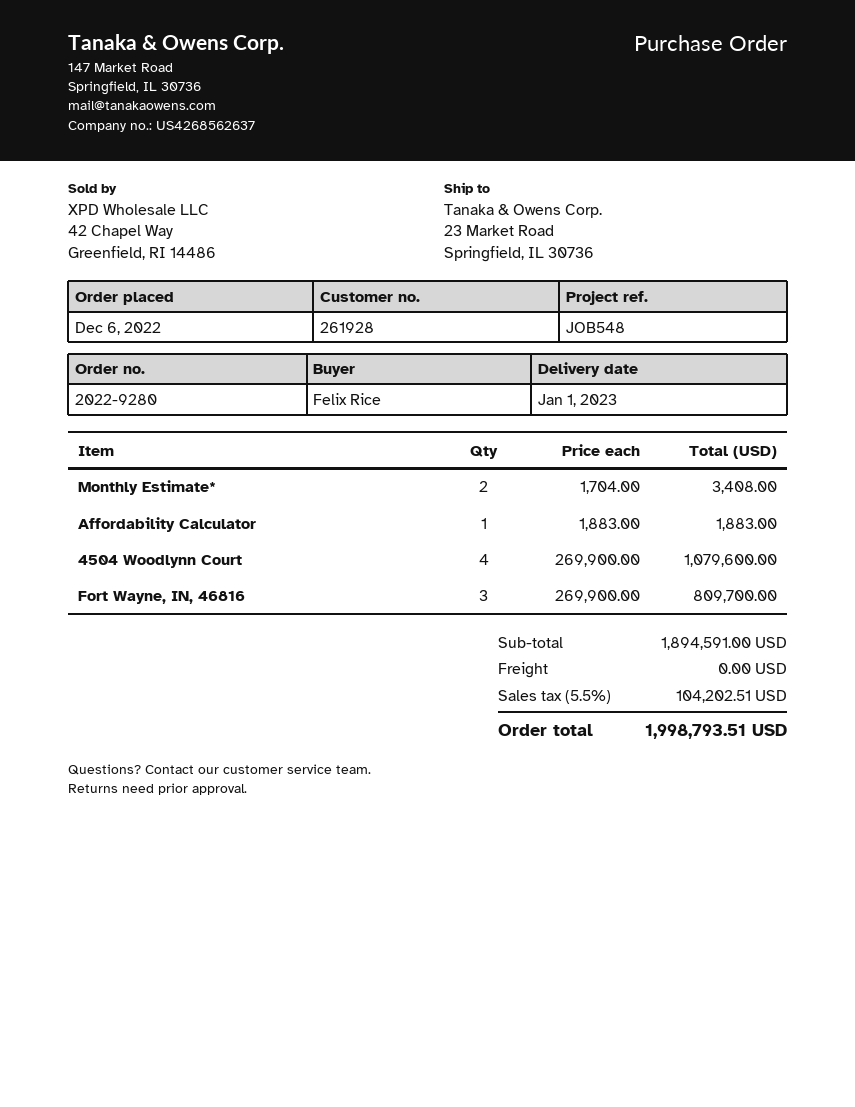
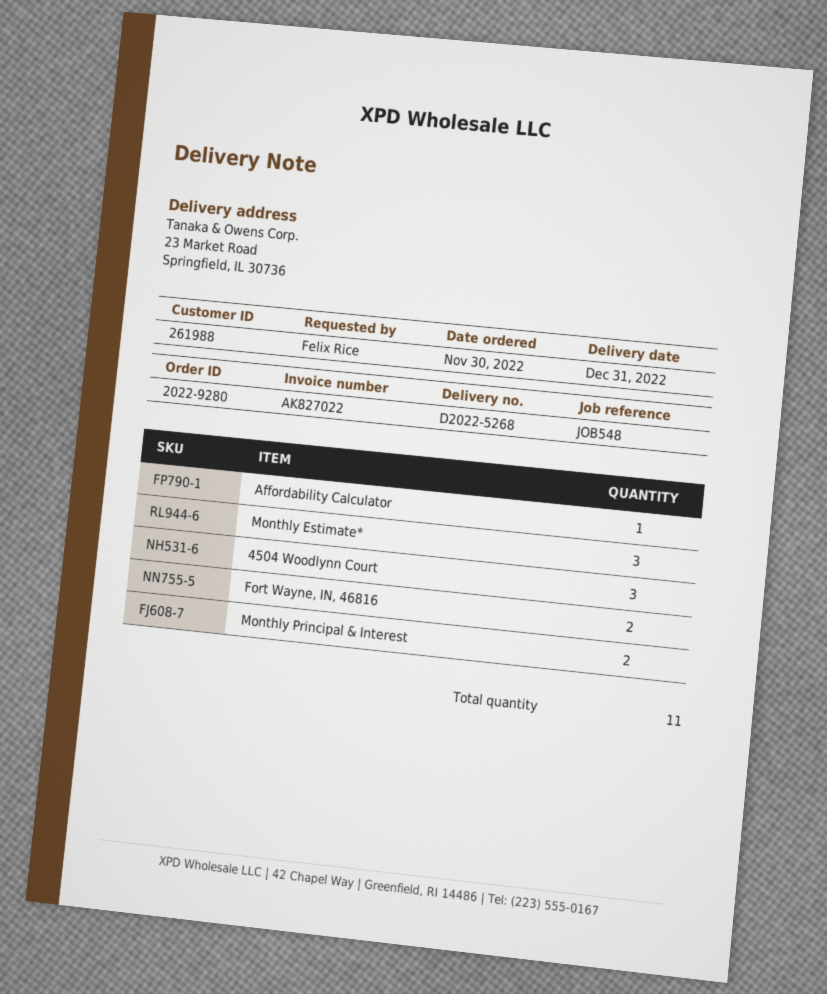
order date: 2022-12-06 -> 2022-11-30
delivery date: 2023-01-01 -> 2022-12-31
customer number: 261928 -> 261988
Monthly Estimate*: 2 -> 3
4504 Woodlynn Court: 4 -> 3
Fort Wayne, IN, 46816: 3 -> 2
Monthly Principal & Interest: none -> 2

